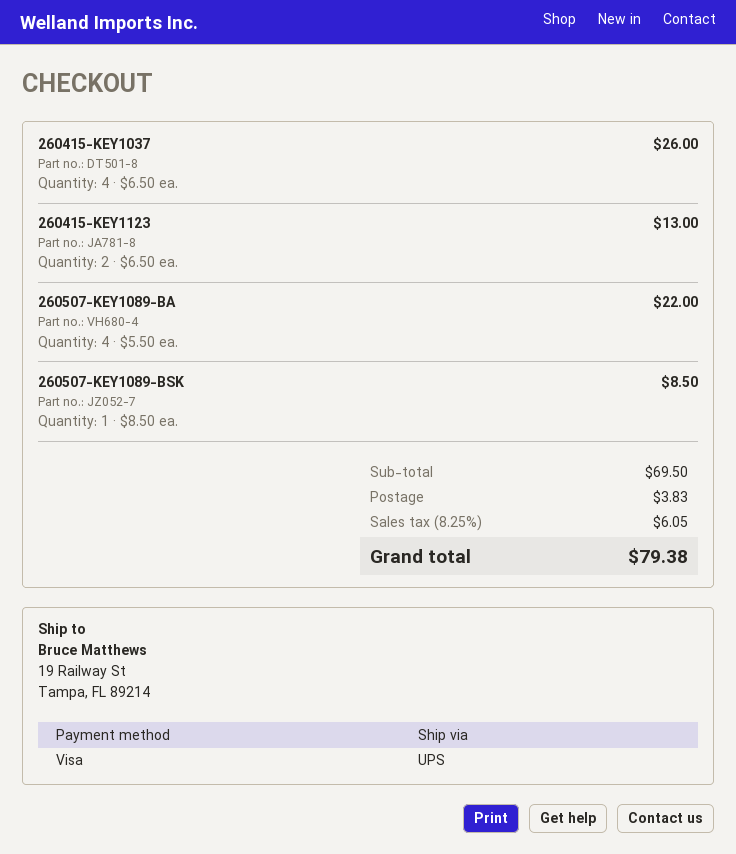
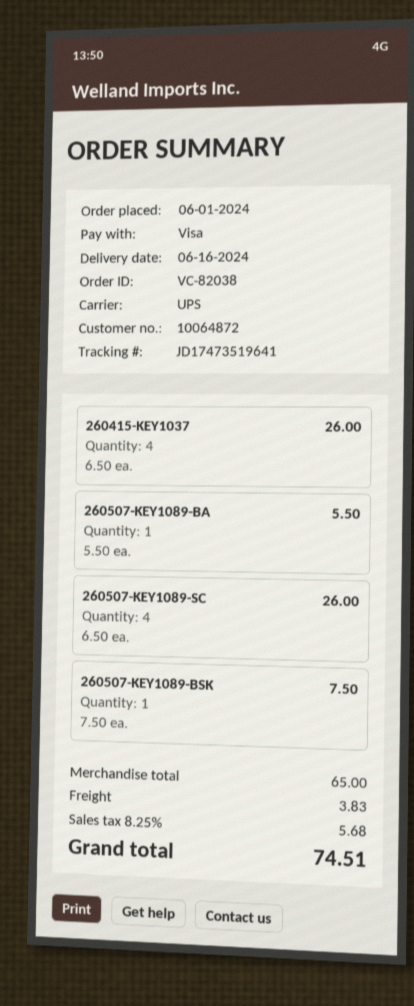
260415-KEY1123: 2 x 6.50 = 13.00 -> none
260507-KEY1089-BA: 4 x 5.50 = 22.00 -> 1 x 5.50 = 5.50
260507-KEY1089-BSK: 1 x 8.50 = 8.50 -> 1 x 7.50 = 7.50
260507-KEY1089-SC: none -> 4 x 6.50 = 26.00
subtotal: 69.50 -> 65.00
tax: 8.25% = 6.05 -> 8.25% = 5.68
total: 79.38 -> 74.51

